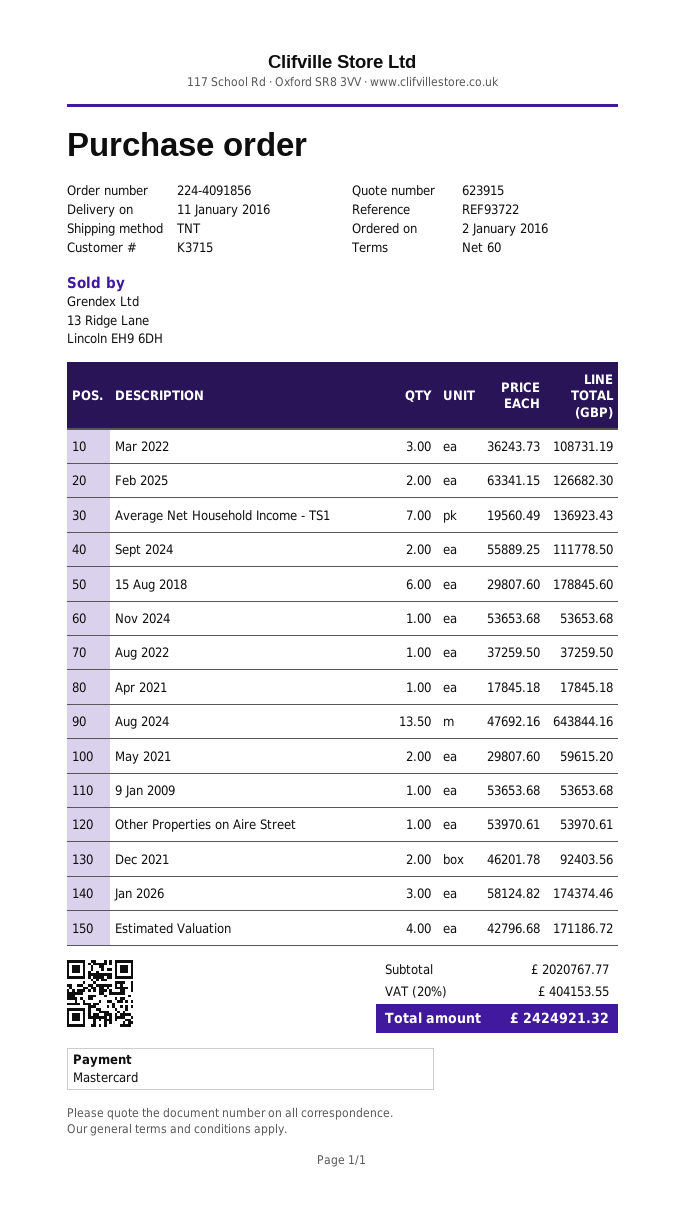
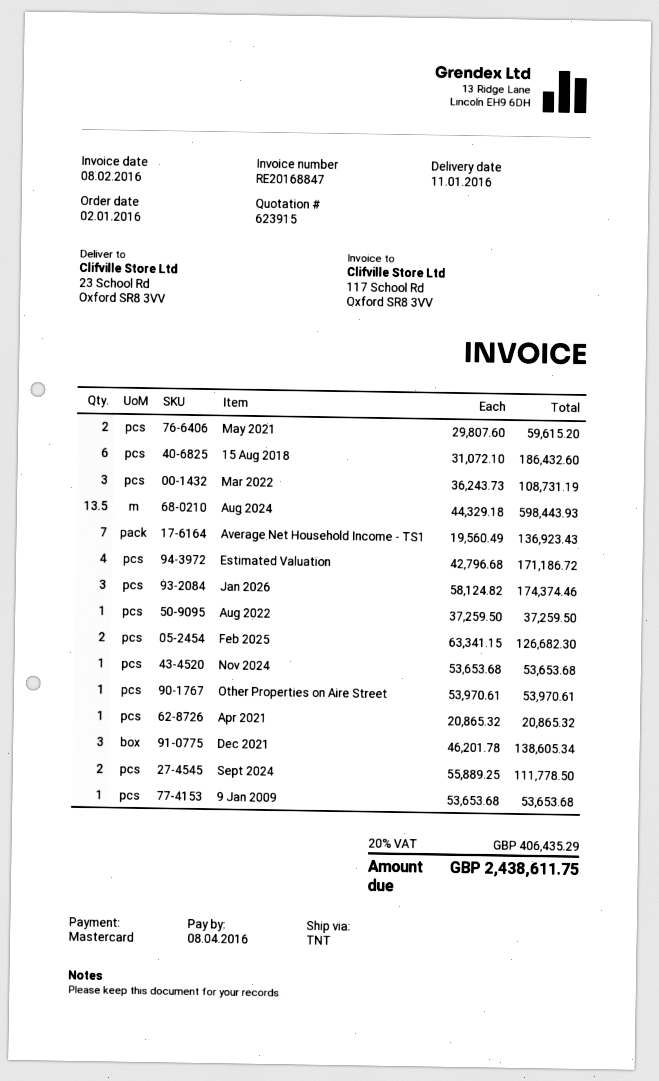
15 Aug 2018: 6 x 29807.60 = 178845.60 -> 6 x 31072.10 = 186432.60
Apr 2021: 1 x 17845.18 = 17845.18 -> 1 x 20865.32 = 20865.32
Aug 2024: 13.5 x 47692.16 = 643844.16 -> 13.5 x 44329.18 = 598443.93
Dec 2021: 2 x 46201.78 = 92403.56 -> 3 x 46201.78 = 138605.34
tax: 20% = 404153.55 -> 20% = 406435.29
total: 2424921.32 -> 2438611.75

